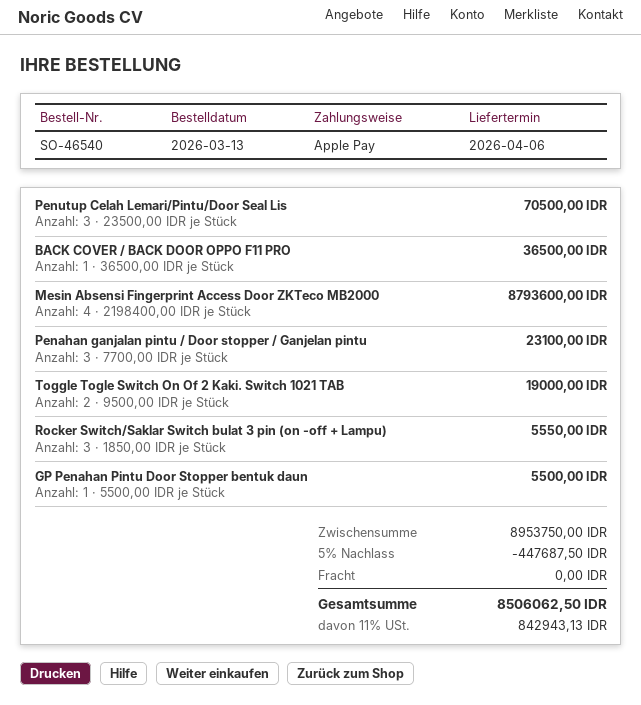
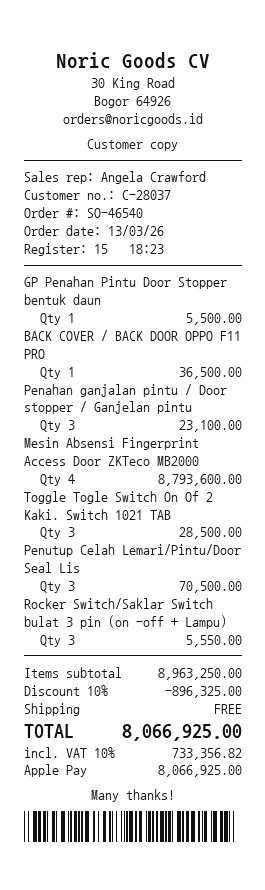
Toggle Togle Switch On Of 2 Kaki. Switch 1021 TAB: 2 for 19000.00 -> 3 for 28500.00
subtotal: 8953750.00 -> 8963250.00
discount: 5% = 447687.50 -> 10% = 896325.00
tax: 11% = 842943.13 -> 10% = 733356.82
total: 8506062.50 -> 8066925.00

